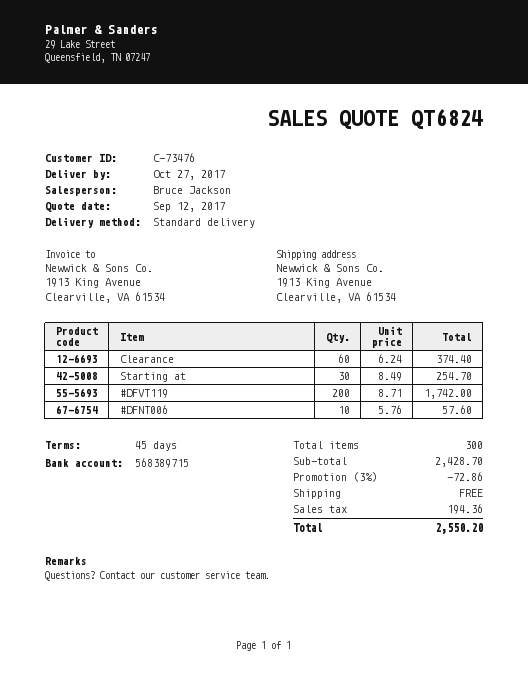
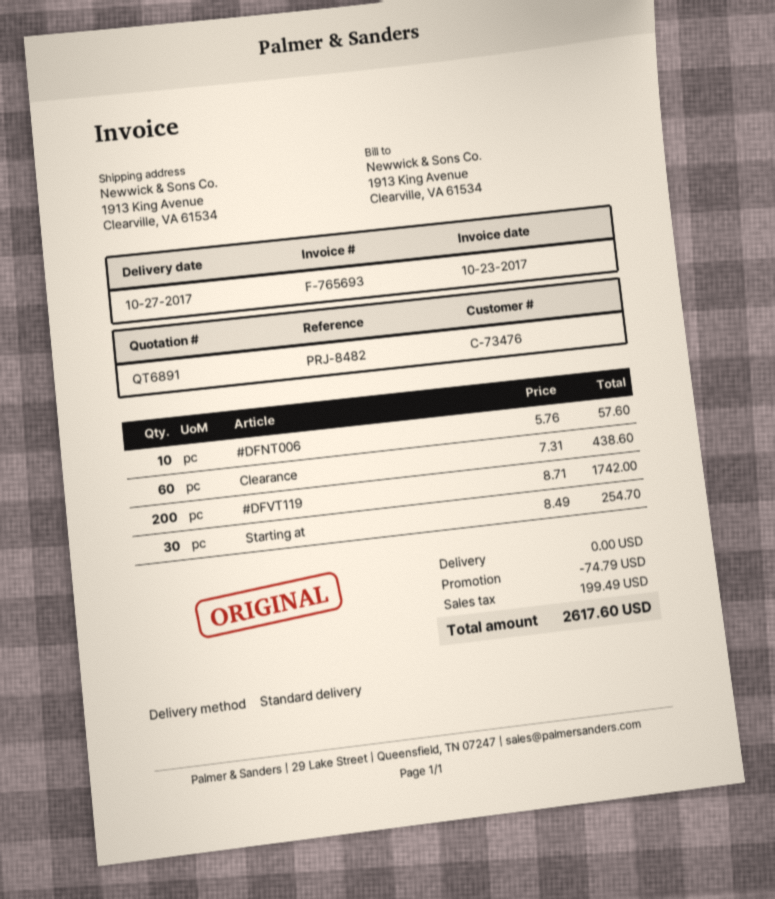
quote number: QT6824 -> QT6891
Clearance: 60 x 6.24 = 374.40 -> 60 x 7.31 = 438.60
discount: 72.86 -> 74.79
tax: 194.36 -> 199.49
total: 2550.20 -> 2617.60

